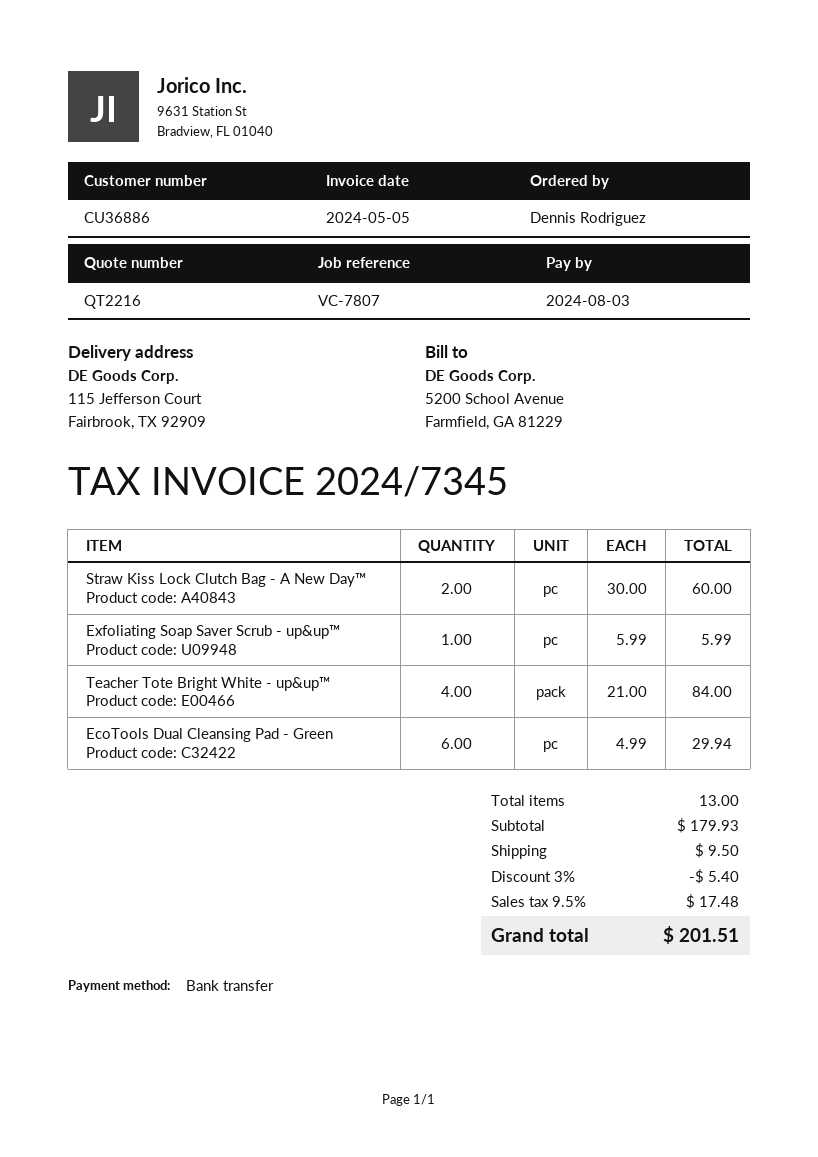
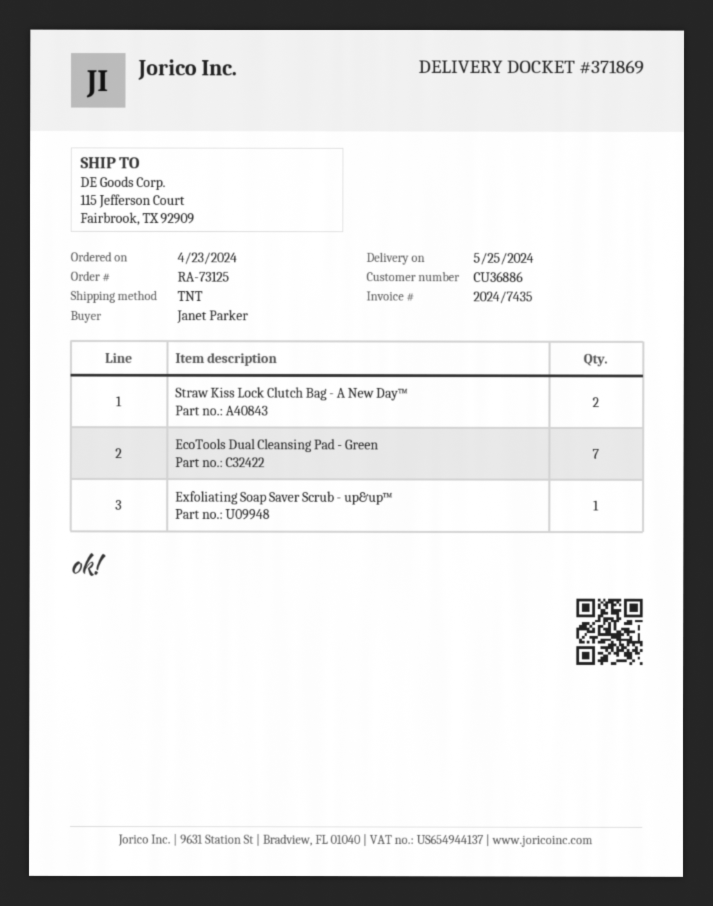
invoice number: 2024/7345 -> 2024/7435
ordered by: Dennis Rodriguez -> Janet Parker
Teacher Tote Bright White - up&up™: 4 -> none
EcoTools Dual Cleansing Pad - Green: 6 -> 7

